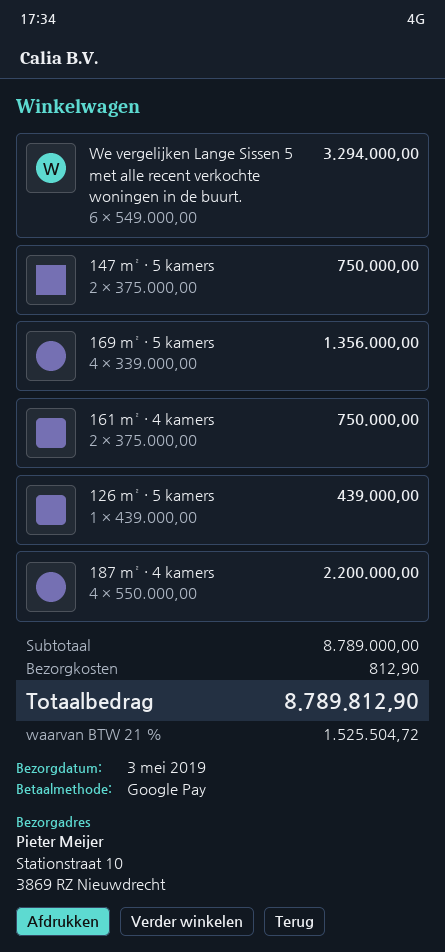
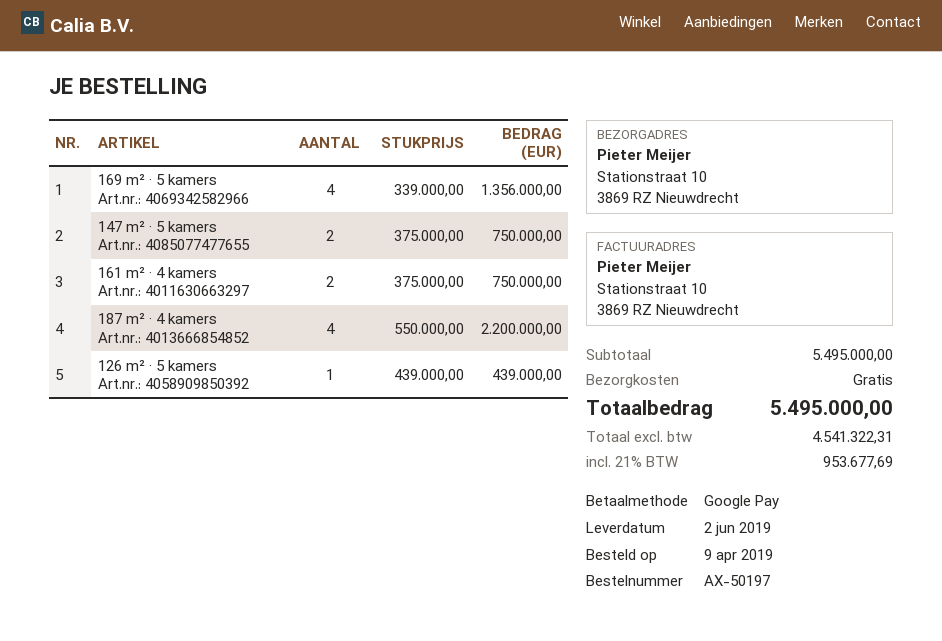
delivery date: 2019-05-03 -> 2019-06-02
We vergelijken Lange Sissen 5 met alle recent verkochte woningen in de buurt.: 6 x 549000.00 = 3294000.00 -> none
subtotal: 8789000.00 -> 5495000.00
shipping: 812.90 -> 0.00
tax: 21% = 1525504.72 -> 21% = 953677.69
total: 8789812.90 -> 5495000.00

